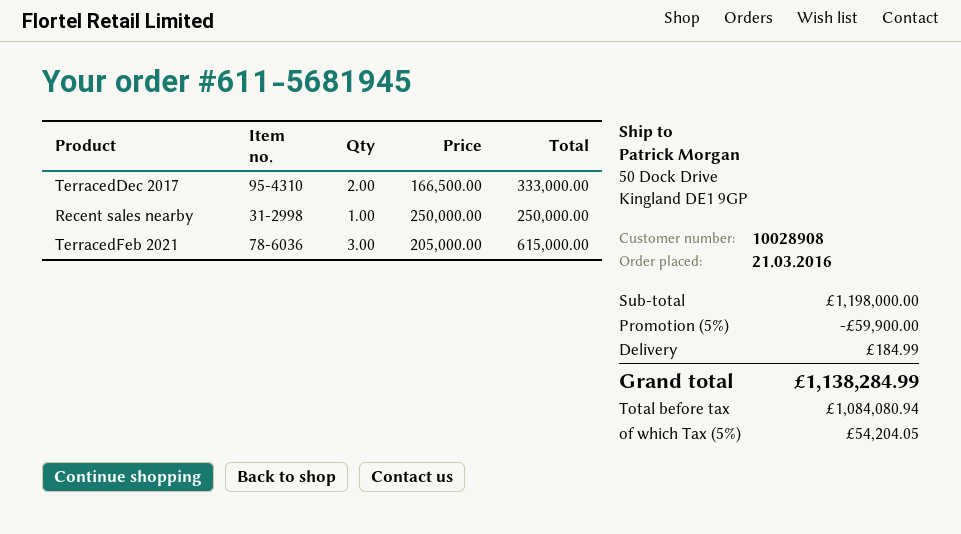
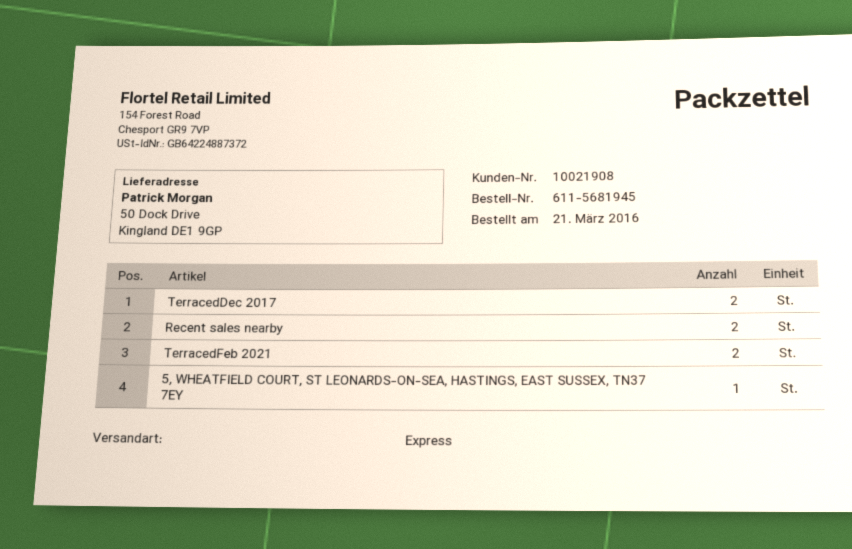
customer number: 10028908 -> 10021908
Recent sales nearby: 1 -> 2
TerracedFeb 2021: 3 -> 2
5, WHEATFIELD COURT, ST LEONARDS-ON-SEA, HASTINGS, EAST SUSSEX, TN37 7EY: none -> 1

